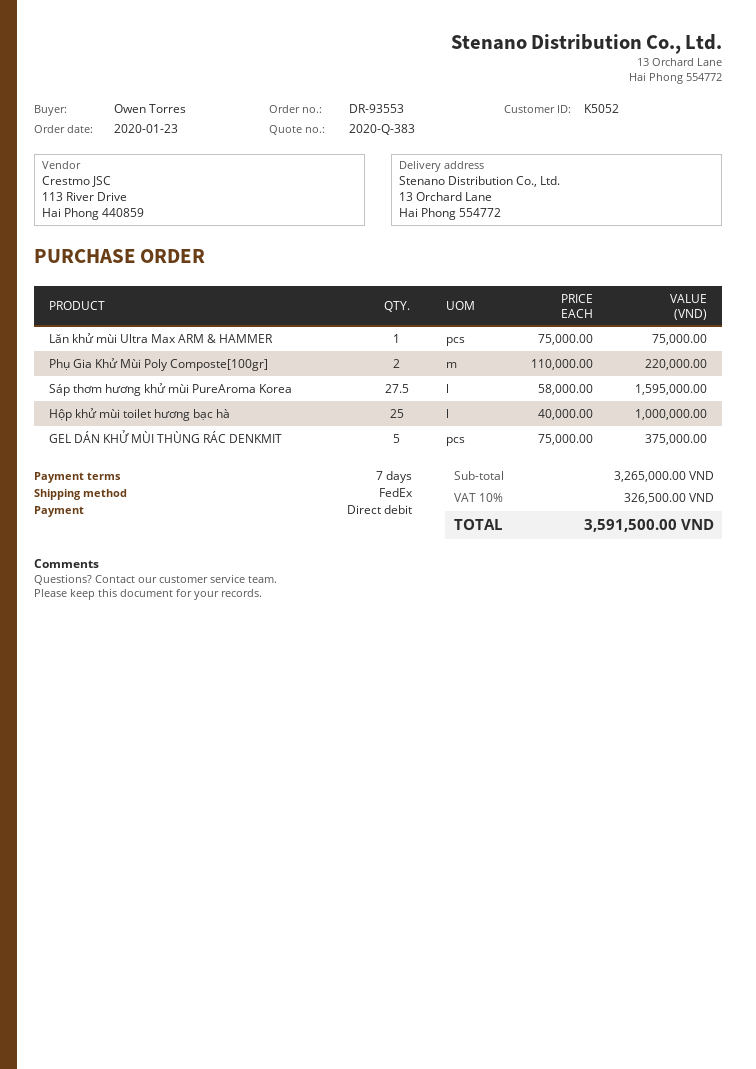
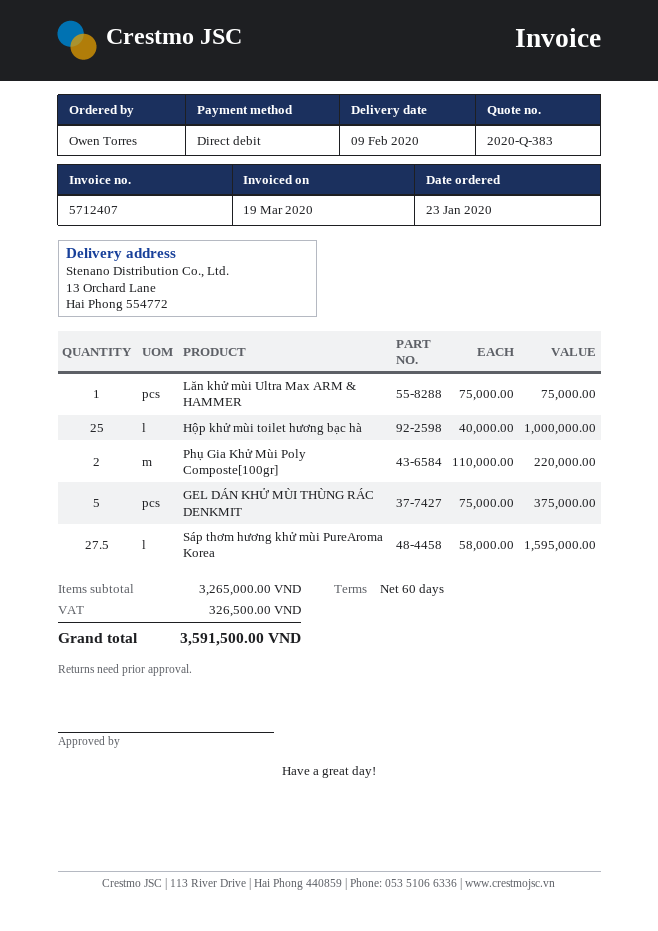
payment terms: 7 days -> 60 days

